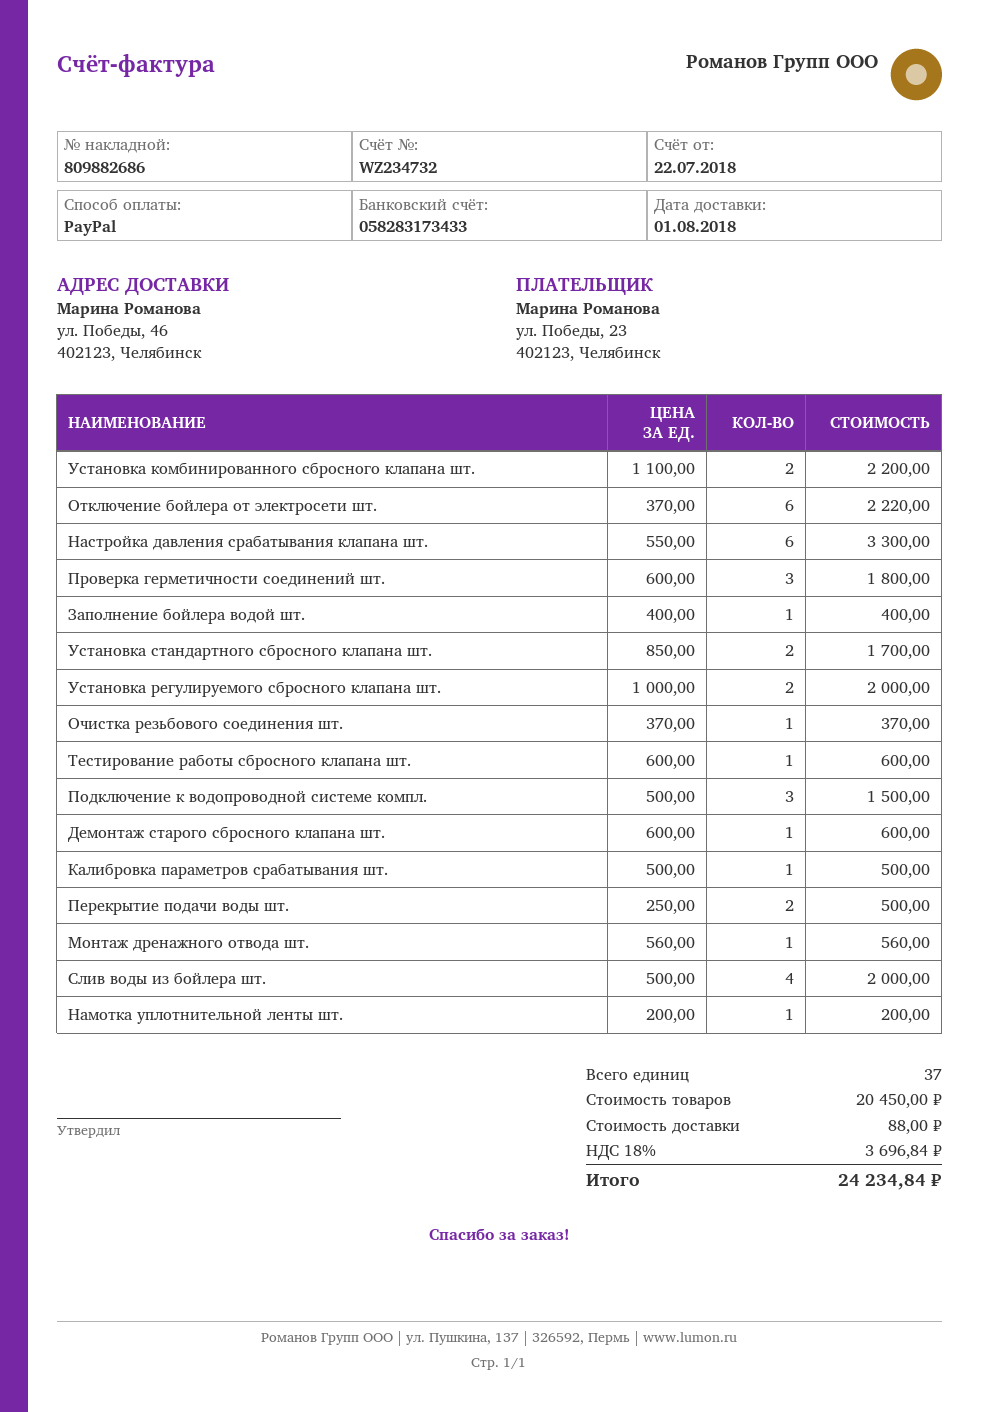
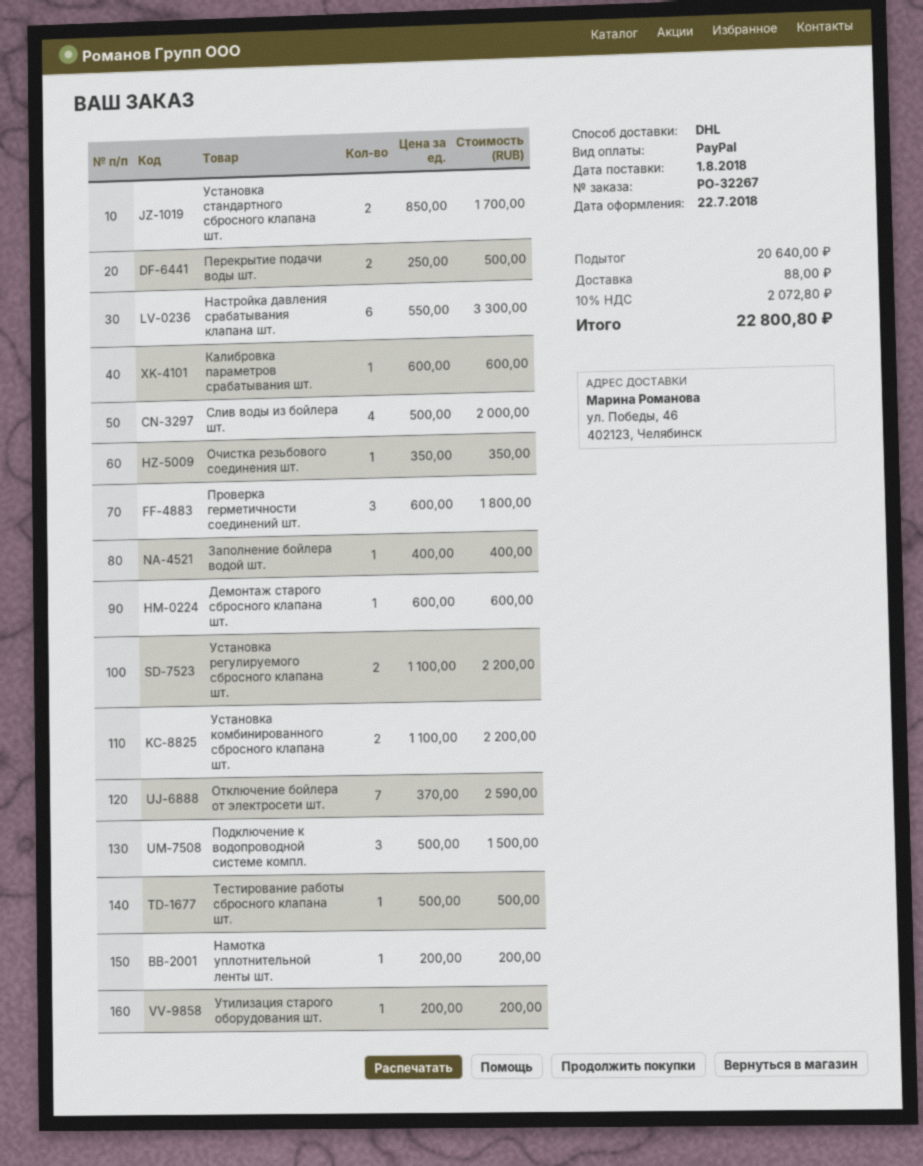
Отключение бойлера от электросети шт.: 6 x 370.00 = 2220.00 -> 7 x 370.00 = 2590.00
Установка регулируемого сбросного клапана шт.: 2 x 1000.00 = 2000.00 -> 2 x 1100.00 = 2200.00
Очистка резьбового соединения шт.: 1 x 370.00 = 370.00 -> 1 x 350.00 = 350.00
Тестирование работы сбросного клапана шт.: 1 x 600.00 = 600.00 -> 1 x 500.00 = 500.00
Калибровка параметров срабатывания шт.: 1 x 500.00 = 500.00 -> 1 x 600.00 = 600.00
Монтаж дренажного отвода шт.: 1 x 560.00 = 560.00 -> none
Утилизация старого оборудования шт.: none -> 1 x 200.00 = 200.00
subtotal: 20450.00 -> 20640.00
tax: 18% = 3696.84 -> 10% = 2072.80
total: 24234.84 -> 22800.80

